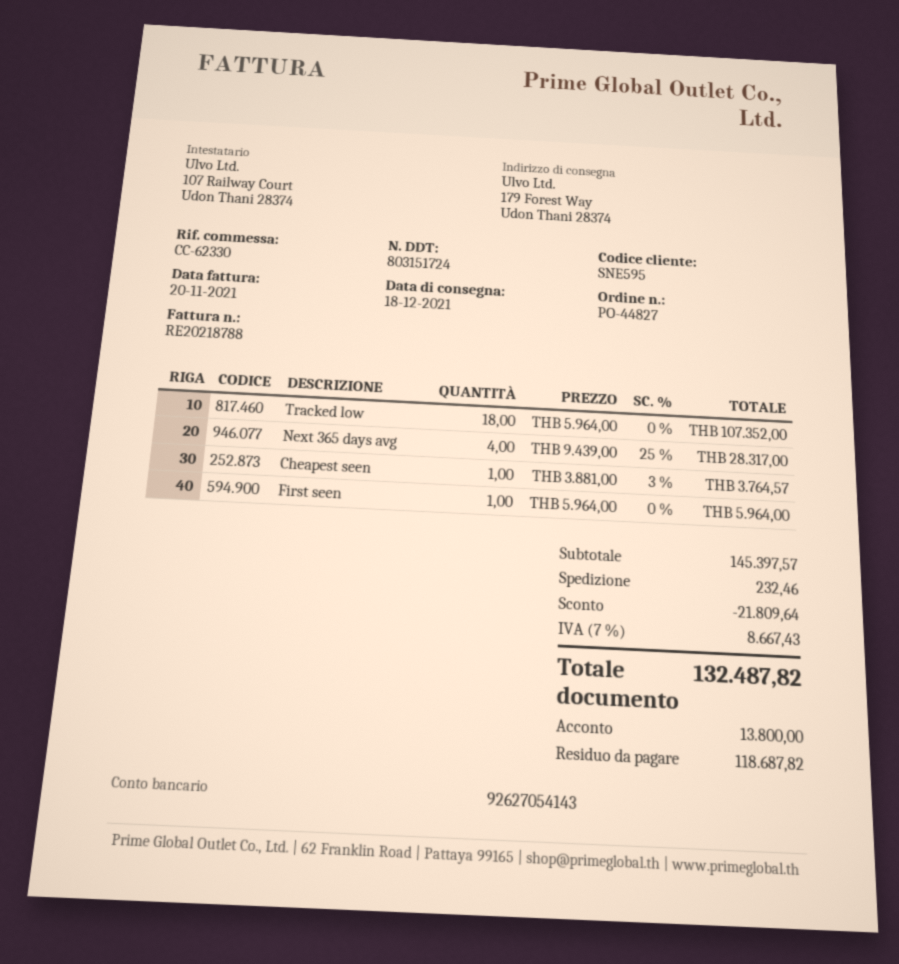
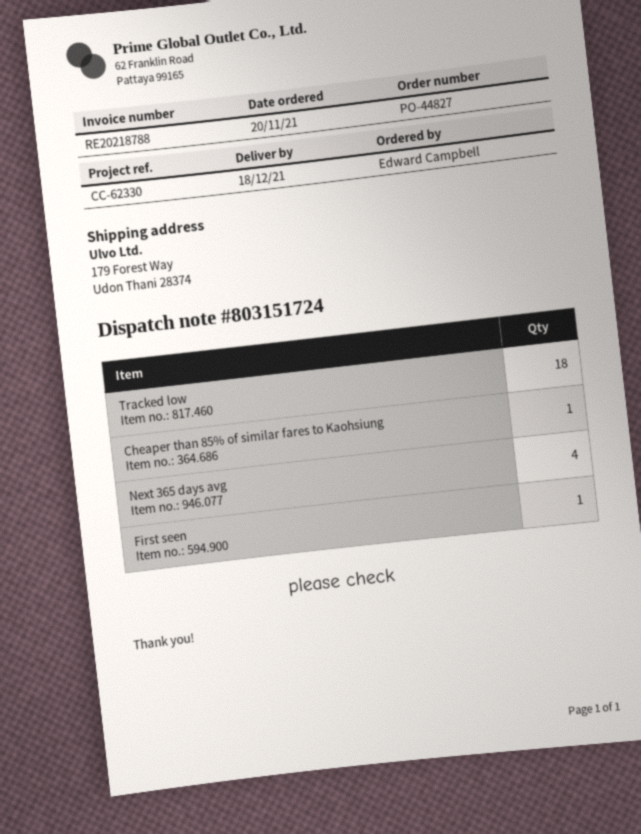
Cheapest seen: 1 -> none
Cheaper than 85% of similar fares to Kaohsiung: none -> 1

